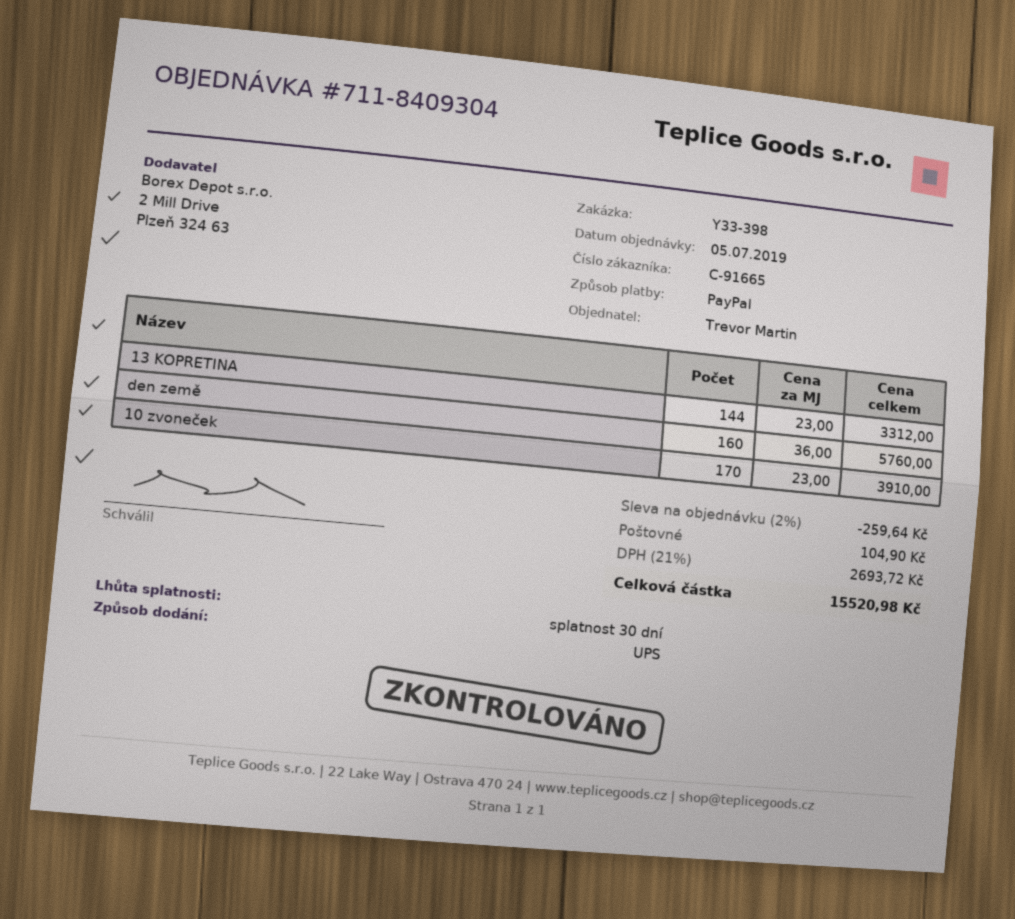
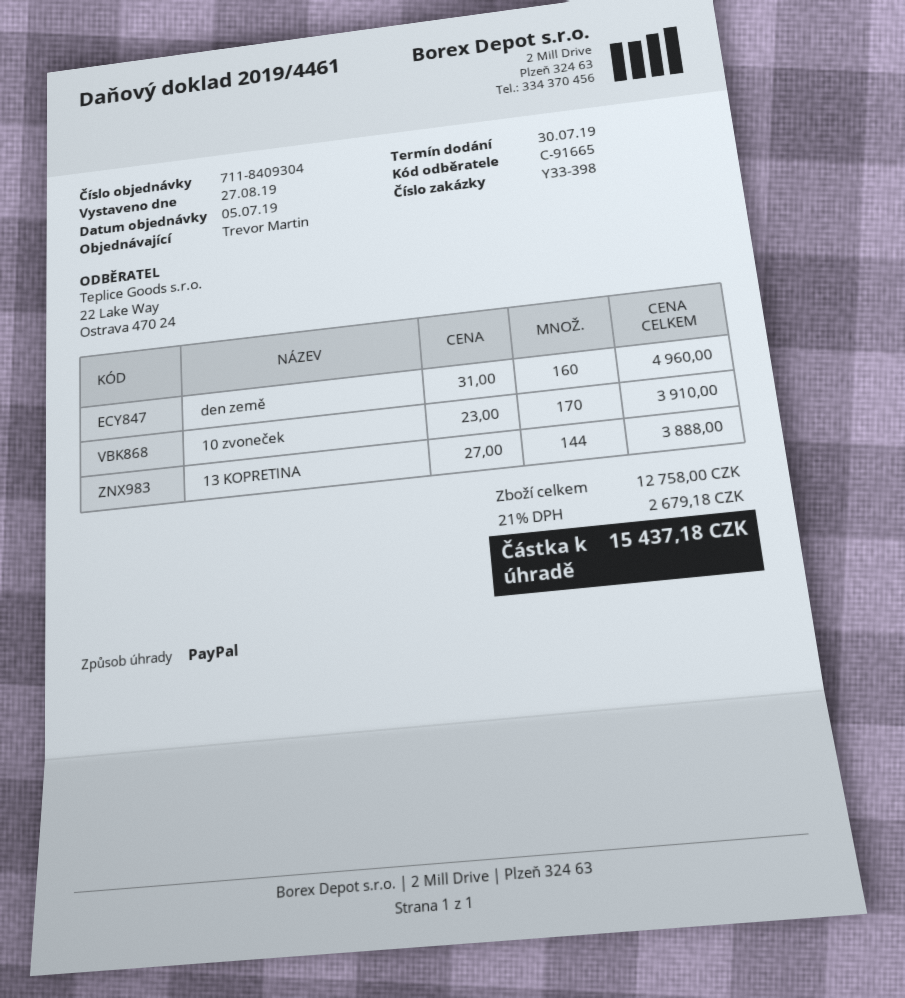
13 KOPRETINA: 144 x 23.00 = 3312.00 -> 144 x 27.00 = 3888.00
den země: 160 x 36.00 = 5760.00 -> 160 x 31.00 = 4960.00
discount: 2% = 259.64 -> none
shipping: 104.90 -> none
tax: 21% = 2693.72 -> 21% = 2679.18
total: 15520.98 -> 15437.18

